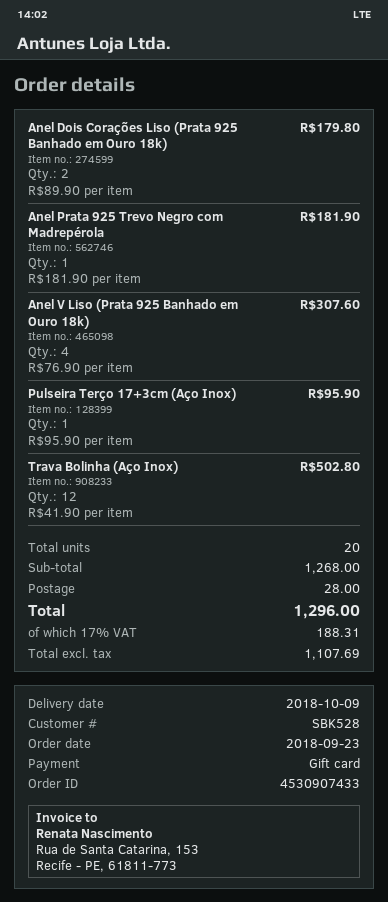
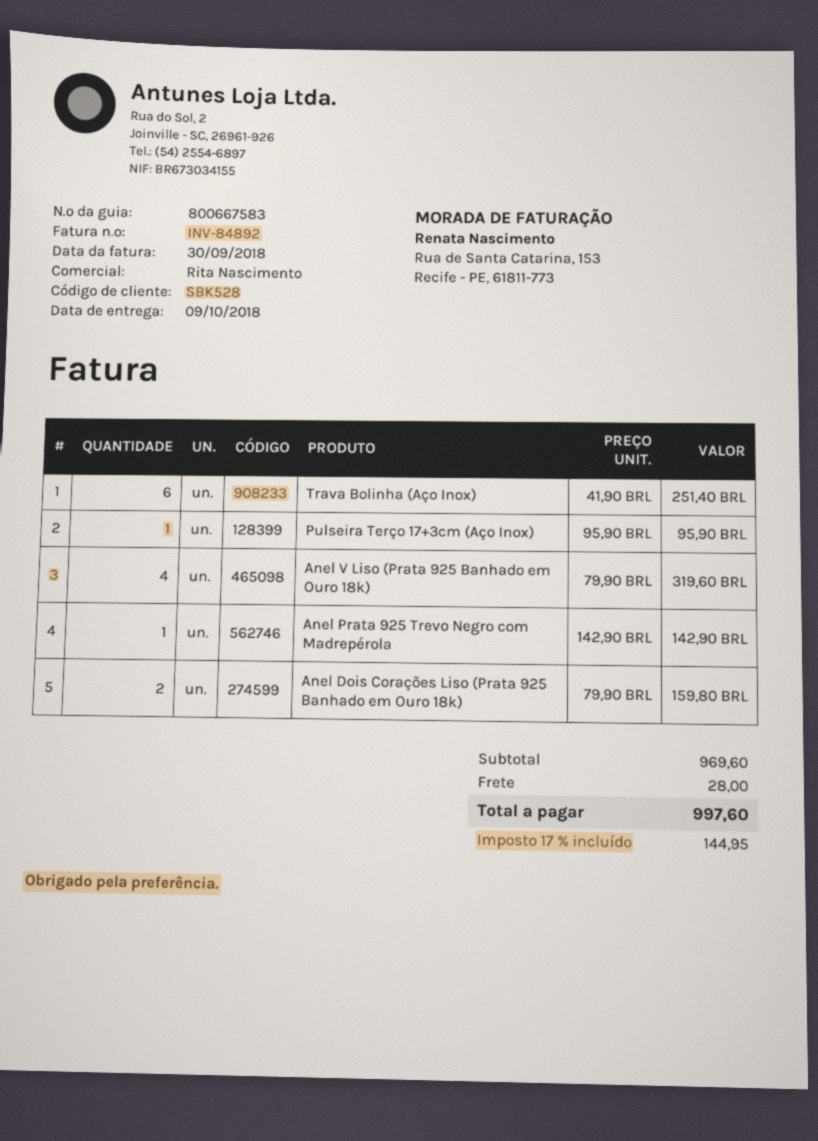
Anel Dois Corações Liso (Prata 925 Banhado em Ouro 18k): 2 x 89.90 = 179.80 -> 2 x 79.90 = 159.80
Anel Prata 925 Trevo Negro com Madrepérola: 1 x 181.90 = 181.90 -> 1 x 142.90 = 142.90
Anel V Liso (Prata 925 Banhado em Ouro 18k): 4 x 76.90 = 307.60 -> 4 x 79.90 = 319.60
Trava Bolinha (Aço Inox): 12 x 41.90 = 502.80 -> 6 x 41.90 = 251.40
subtotal: 1268.00 -> 969.60
tax: 17% = 188.31 -> 17% = 144.95
total: 1296.00 -> 997.60

